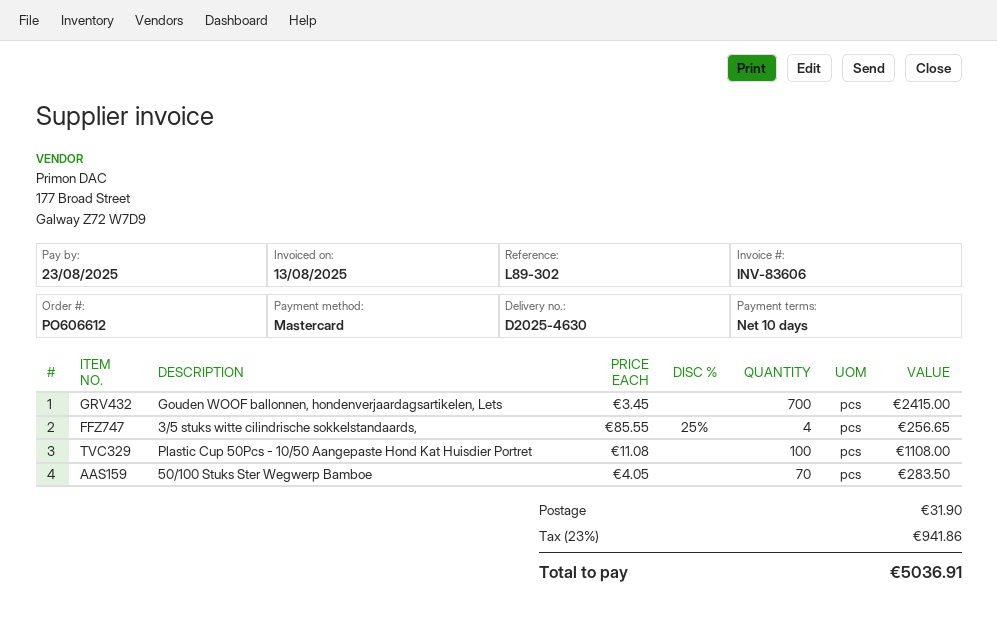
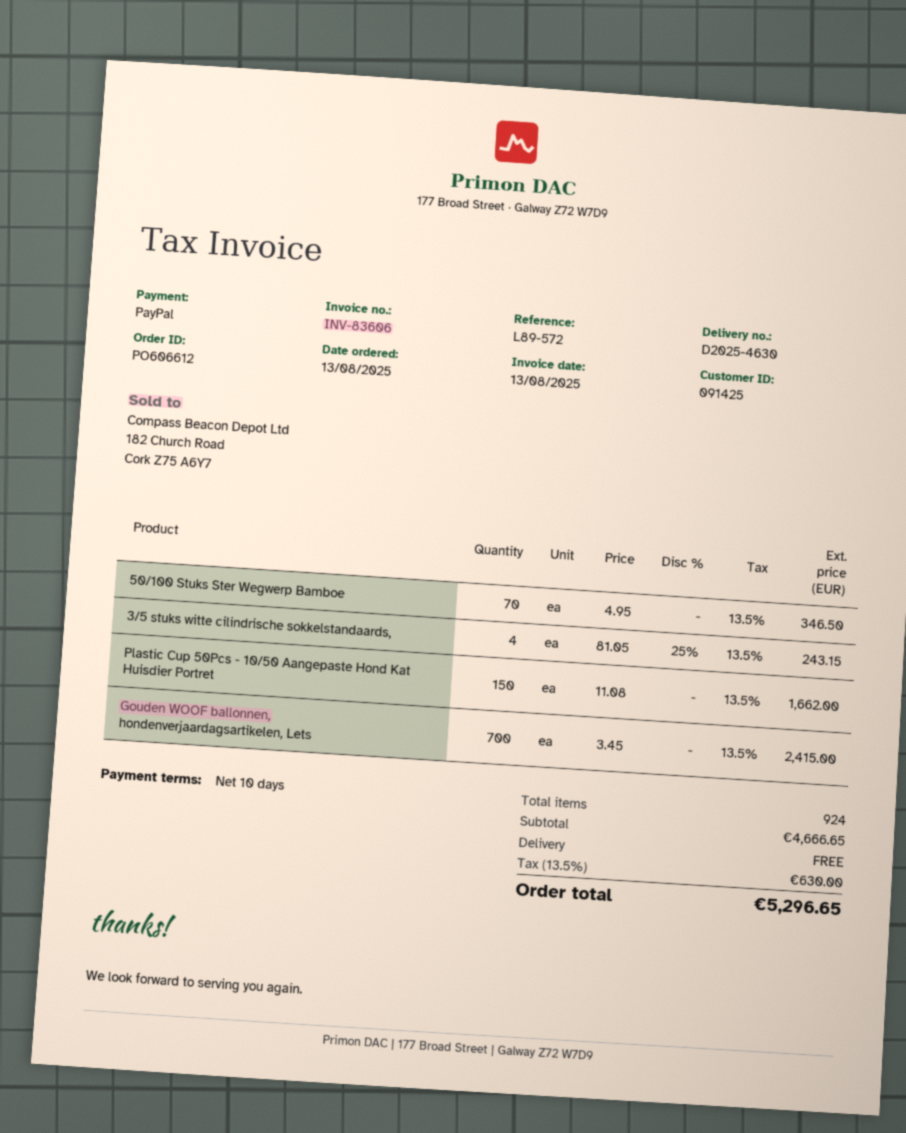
reference: L89-302 -> L89-572
payment method: Mastercard -> PayPal
3/5 stuks witte cilindrische sokkelstandaards,: 4 x 85.55 - 25% = 256.65 -> 4 x 81.05 - 25% = 243.15
Plastic Cup 50Pcs - 10/50 Aangepaste Hond Kat Huisdier Portret: 100 x 11.08 = 1108.00 -> 150 x 11.08 = 1662.00
50/100 Stuks Ster Wegwerp Bamboe: 70 x 4.05 = 283.50 -> 70 x 4.95 = 346.50
shipping: 31.90 -> 0.00
tax: 23% = 941.86 -> 13.5% = 630.00
total: 5036.91 -> 5296.65

